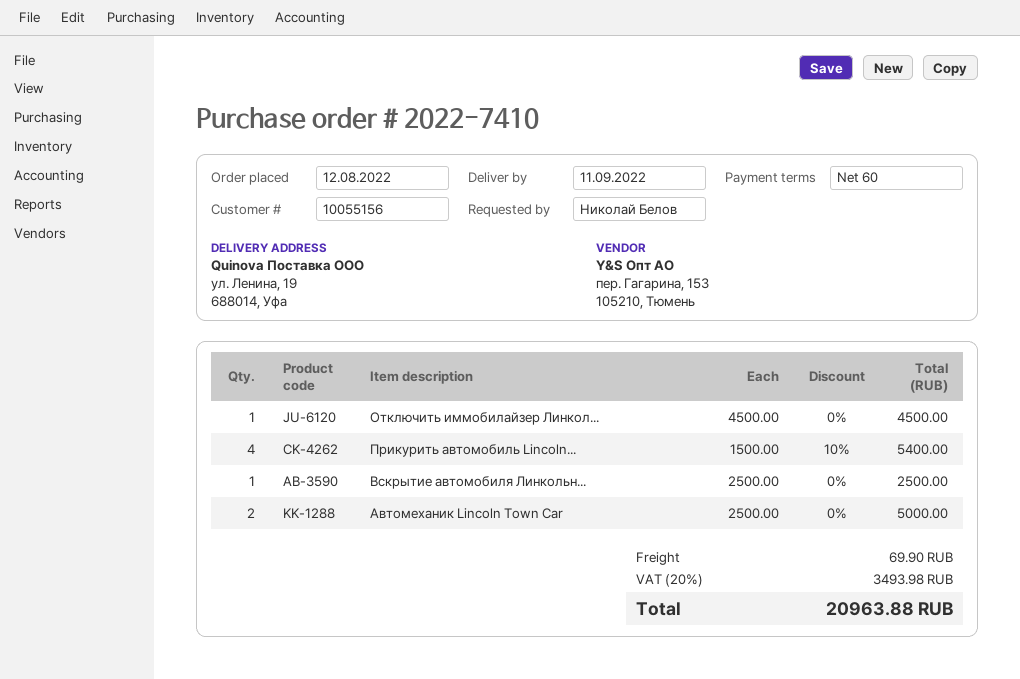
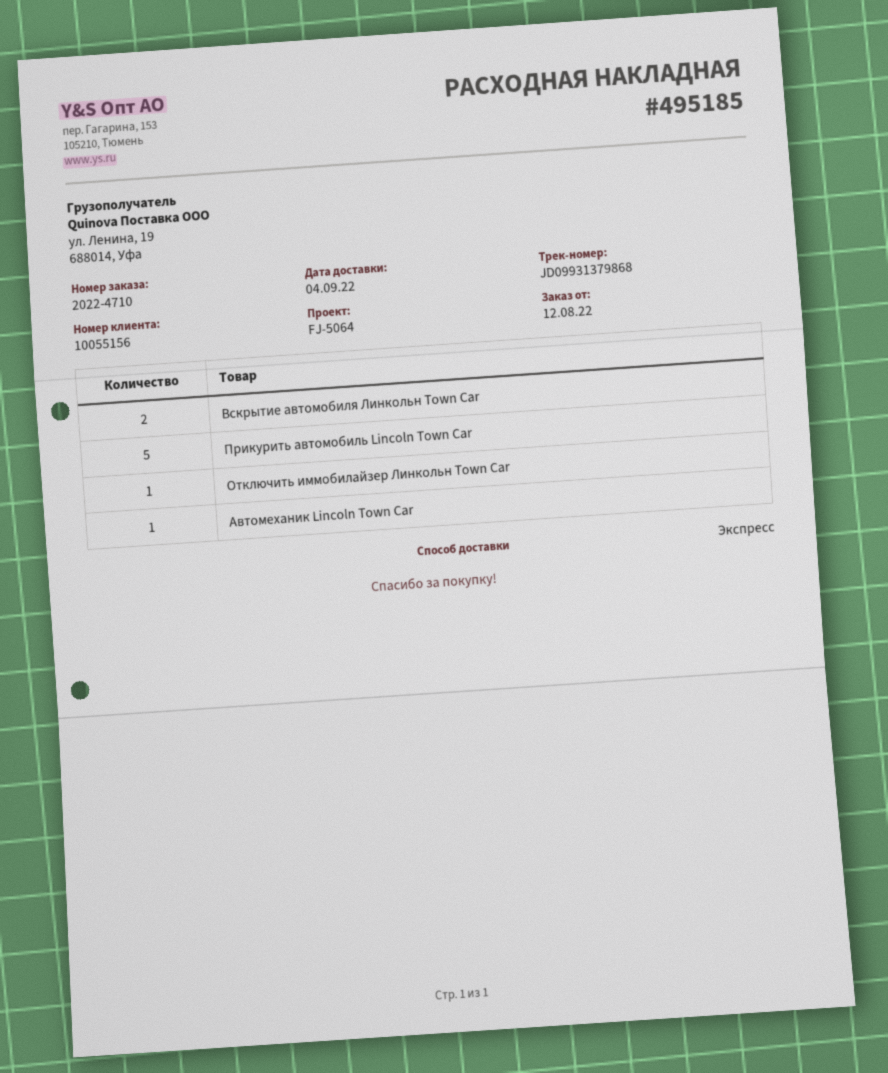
order number: 2022-7410 -> 2022-4710
delivery date: 2022-09-11 -> 2022-09-04
Прикурить автомобиль Lincoln...: 4 -> 5
Вскрытие автомобиля Линкольн...: 1 -> 2
Автомеханик Lincoln Town Car: 2 -> 1

